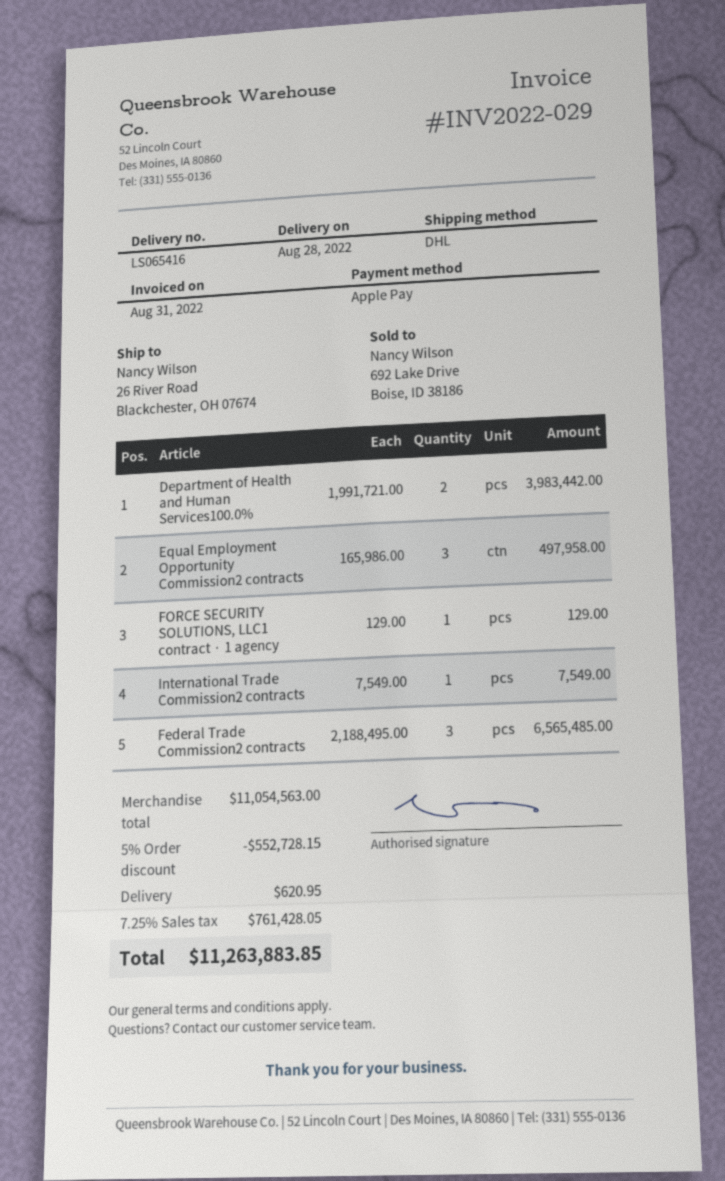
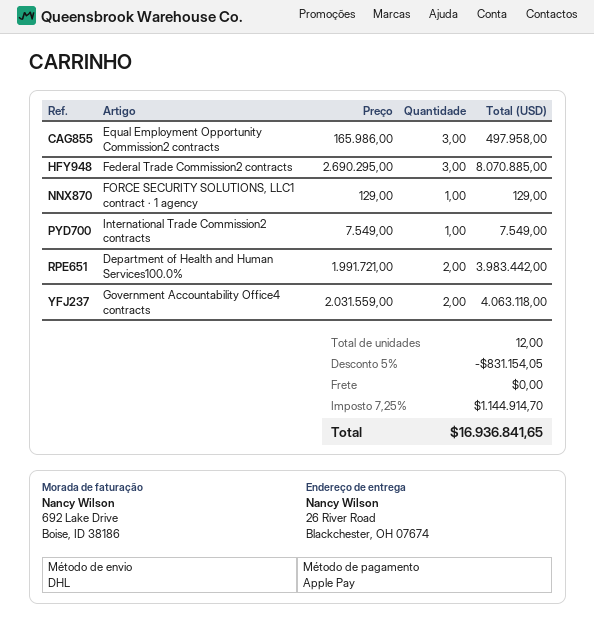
Federal Trade Commission2 contracts: 3 x 2188495.00 = 6565485.00 -> 3 x 2690295.00 = 8070885.00
Government Accountability Office4 contracts: none -> 2 x 2031559.00 = 4063118.00
discount: 5% = 552728.15 -> 5% = 831154.05
shipping: 620.95 -> 0.00
tax: 7.25% = 761428.05 -> 7.25% = 1144914.70
total: 11263883.85 -> 16936841.65

